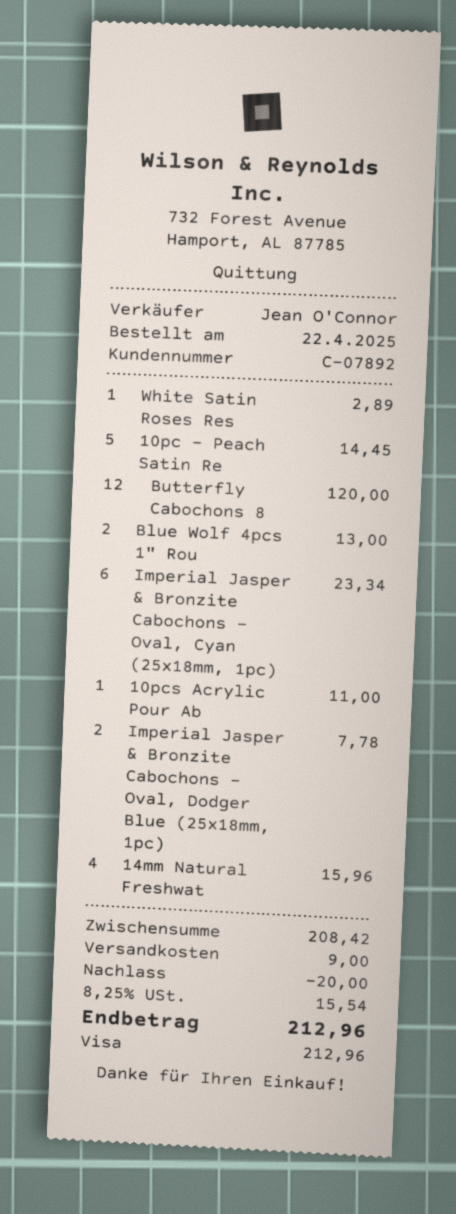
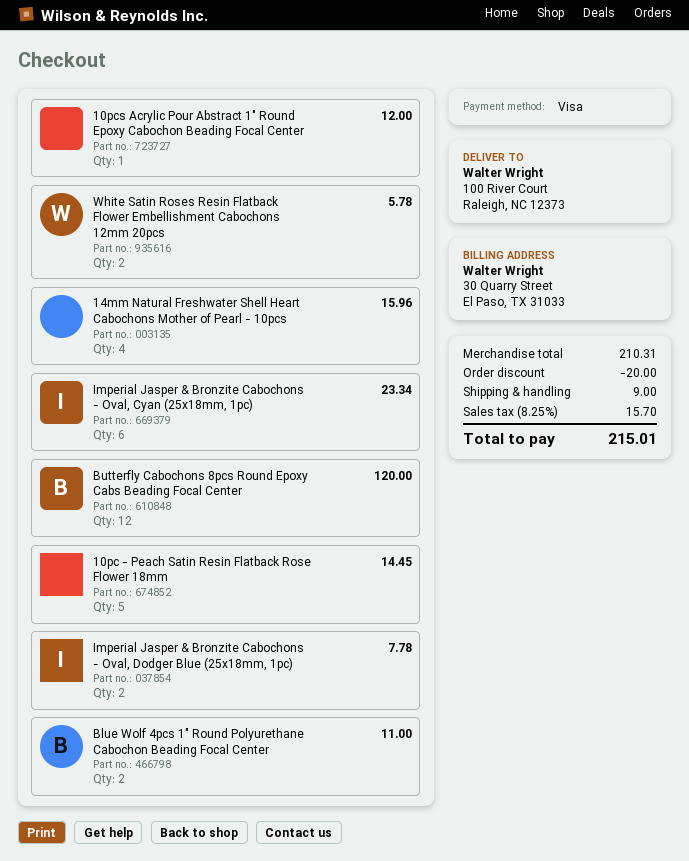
White Satin Roses Res: 1 for 2.89 -> 2 for 5.78
Blue Wolf 4pcs 1" Rou: 2 for 13.00 -> 2 for 11.00
10pcs Acrylic Pour Ab: 1 for 11.00 -> 1 for 12.00
subtotal: 208.42 -> 210.31
tax: 8.25% = 15.54 -> 8.25% = 15.70
total: 212.96 -> 215.01

